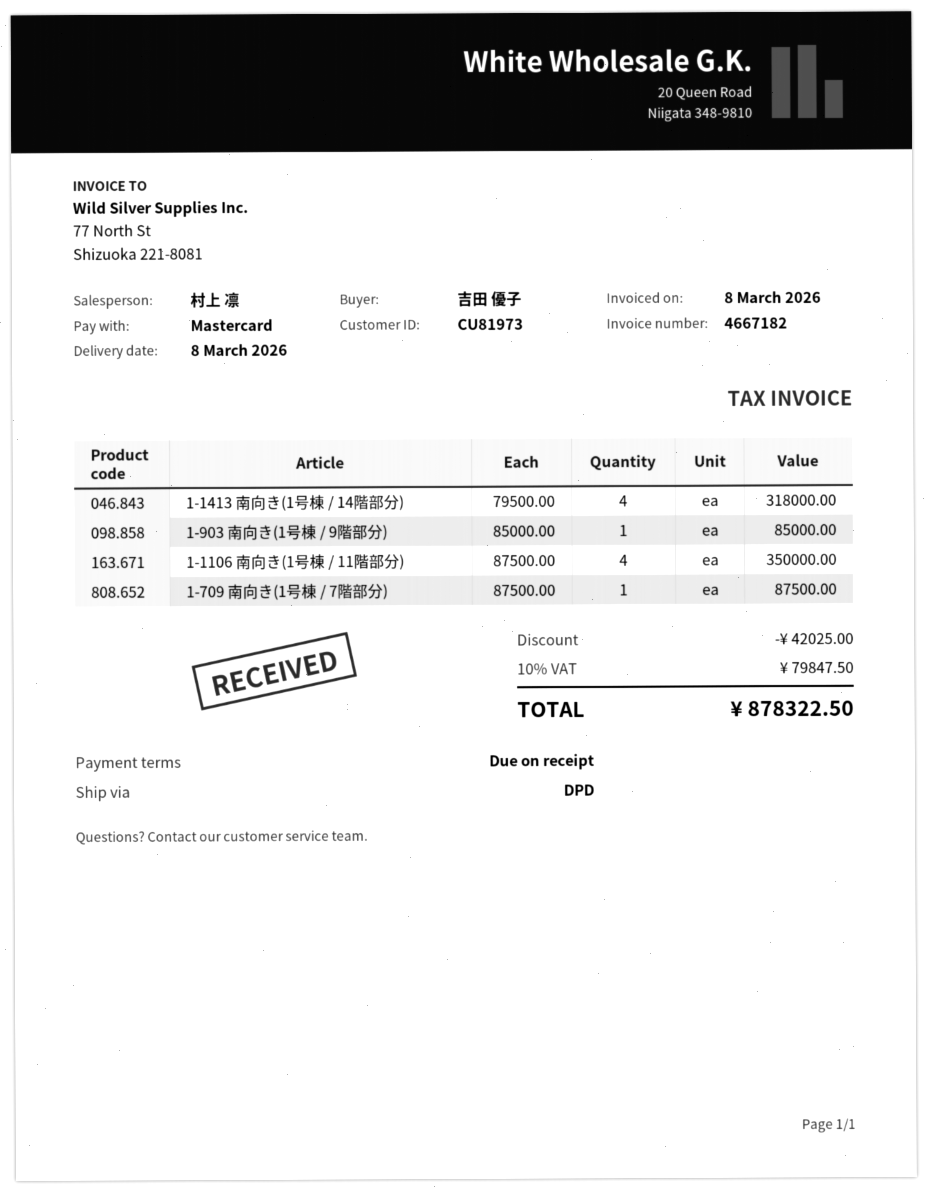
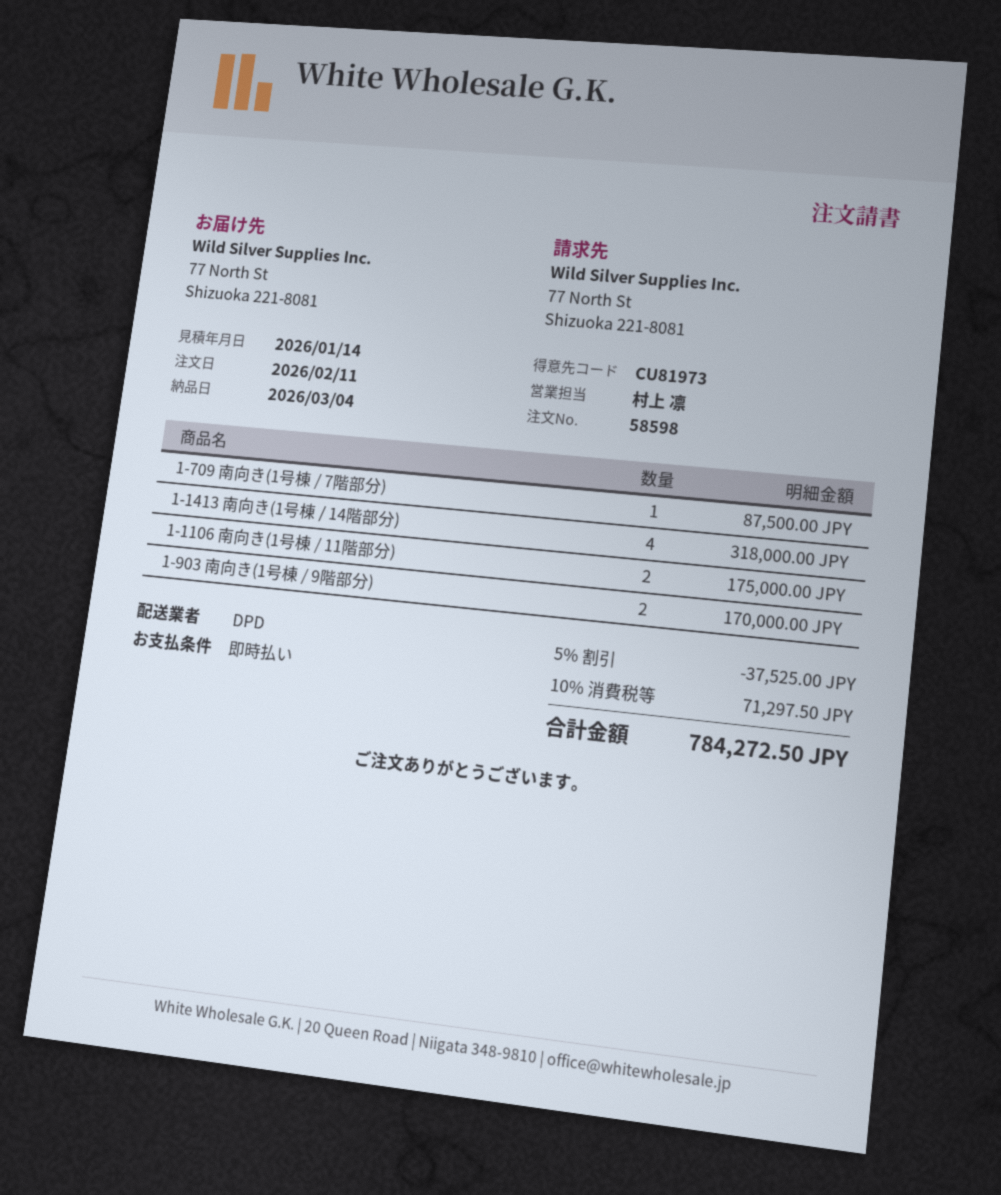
delivery date: 2026-03-08 -> 2026-03-04
1-903 南向き(1号棟 / 9階部分): 1 for 85000.00 -> 2 for 170000.00
1-1106 南向き(1号棟 / 11階部分): 4 for 350000.00 -> 2 for 175000.00
discount: 42025.00 -> 37525.00
tax: 10% = 79847.50 -> 10% = 71297.50
total: 878322.50 -> 784272.50

